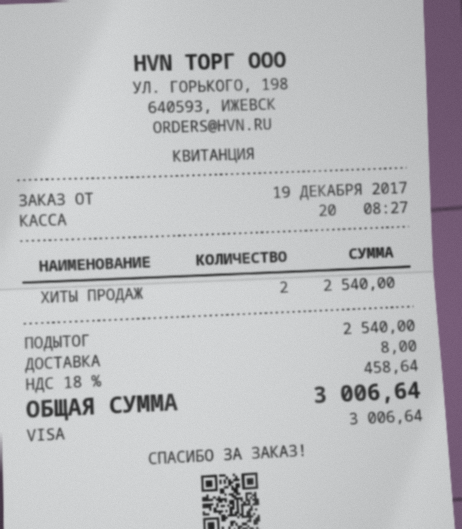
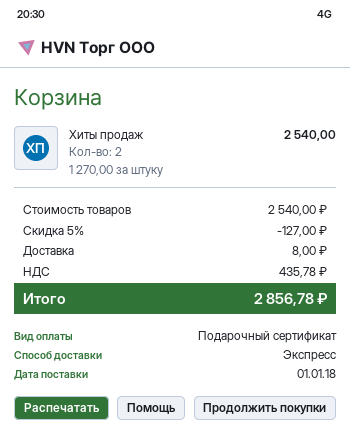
payment method: Visa -> gift card
discount: none -> 5% = 127.00
tax: 458.64 -> 435.78
total: 3006.64 -> 2856.78

